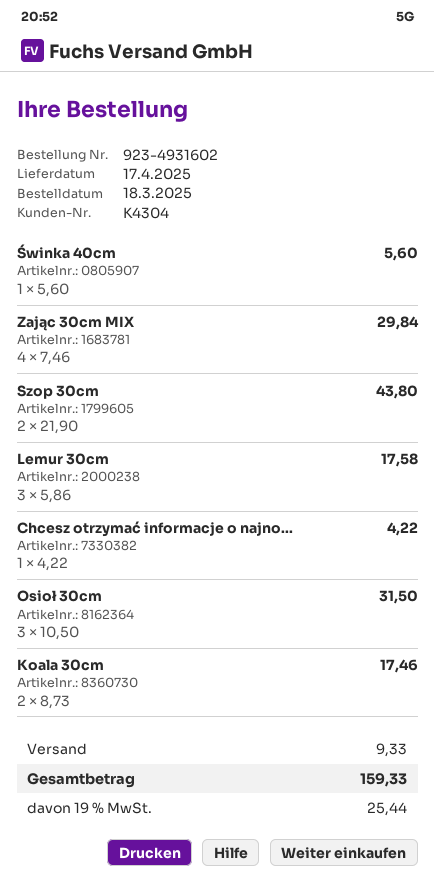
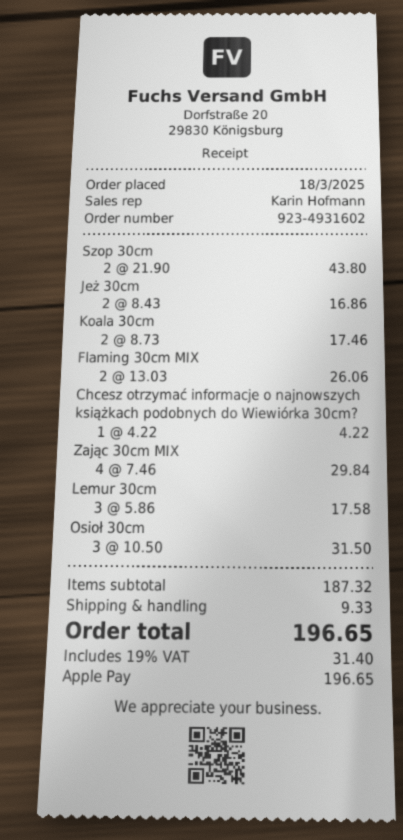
Świnka 40cm: 1 x 5.60 = 5.60 -> none
Jeż 30cm: none -> 2 x 8.43 = 16.86
Flaming 30cm MIX: none -> 2 x 13.03 = 26.06
tax: 19% = 25.44 -> 19% = 31.40
total: 159.33 -> 196.65

